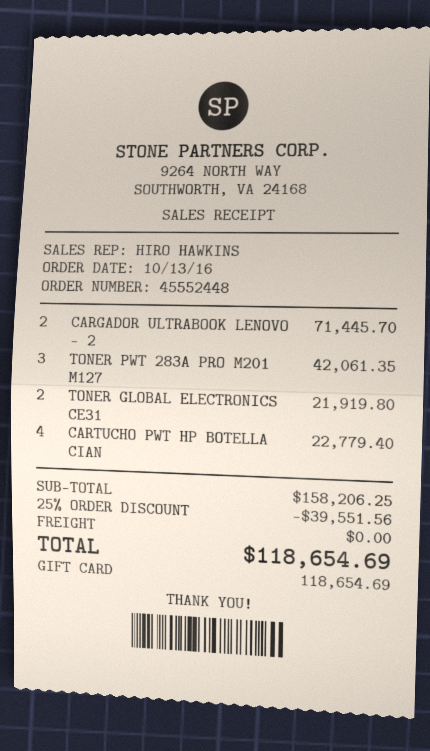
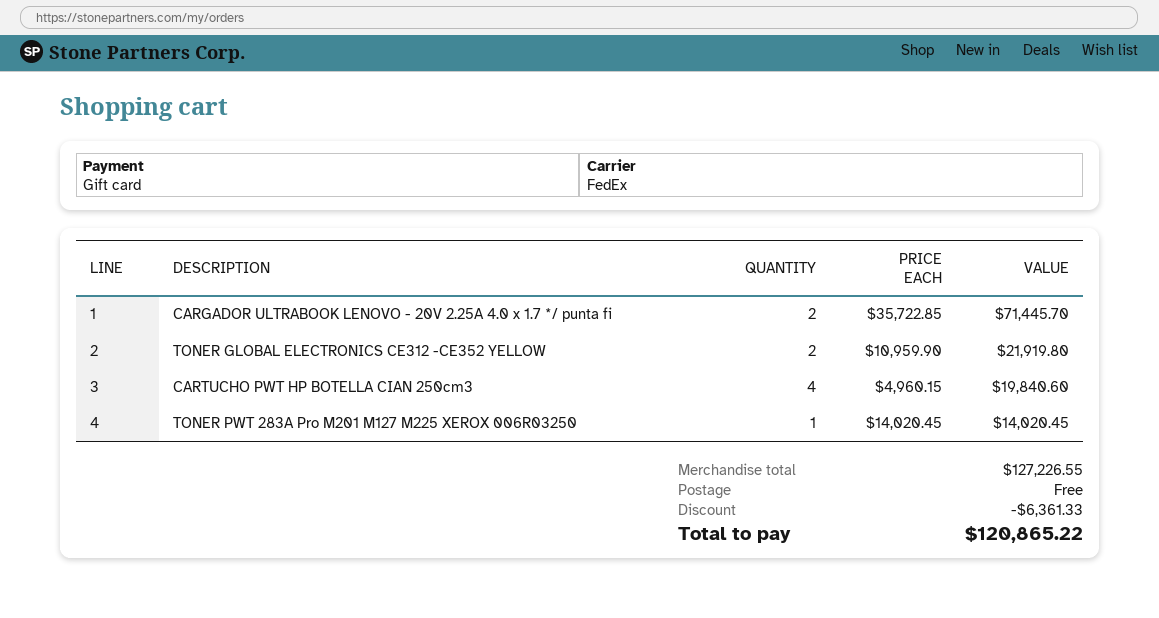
TONER PWT 283A PRO M201 M127: 3 for 42061.35 -> 1 for 14020.45
CARTUCHO PWT HP BOTELLA CIAN: 4 for 22779.40 -> 4 for 19840.60
subtotal: 158206.25 -> 127226.55
discount: 39551.56 -> 6361.33
total: 118654.69 -> 120865.22

